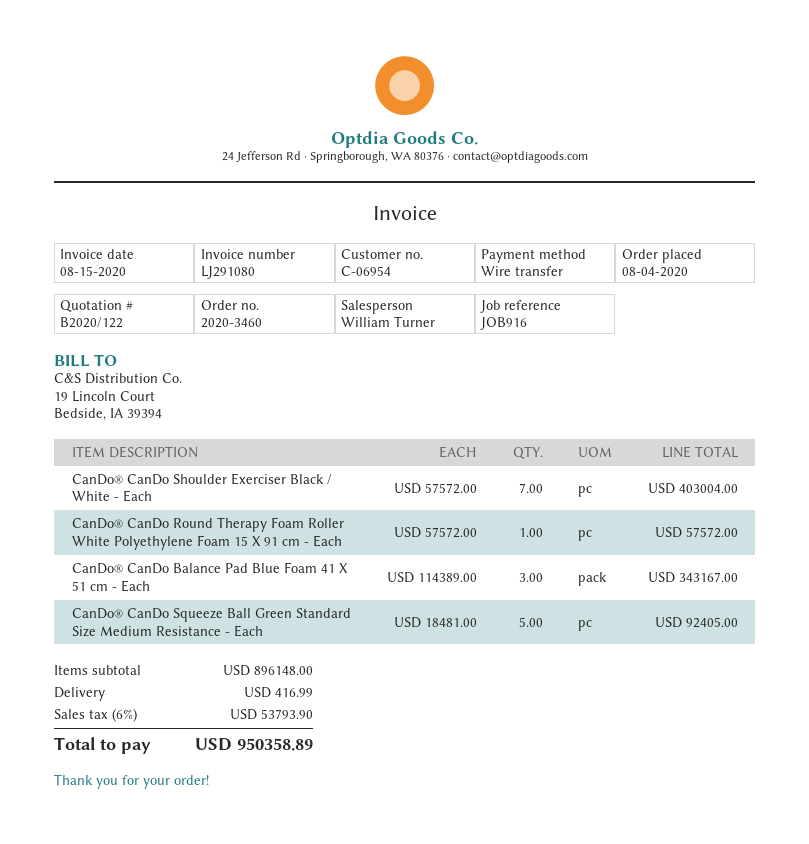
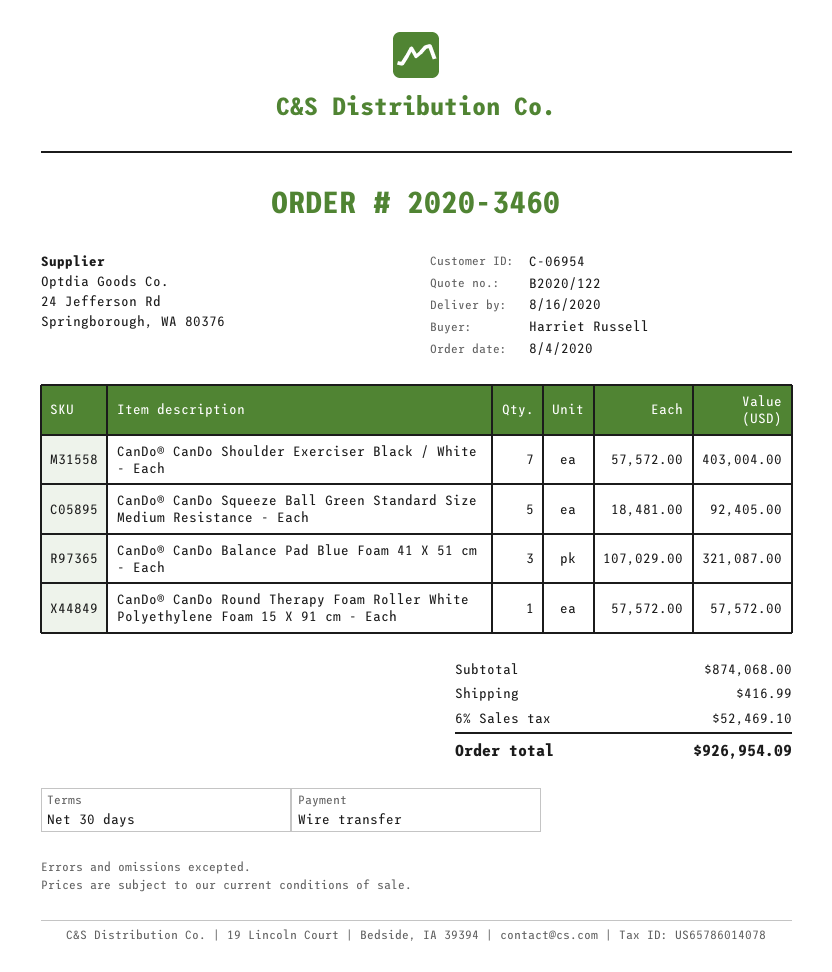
CanDo® CanDo Balance Pad Blue Foam 41 X 51 cm - Each: 3 x 114389.00 = 343167.00 -> 3 x 107029.00 = 321087.00
subtotal: 896148.00 -> 874068.00
tax: 6% = 53793.90 -> 6% = 52469.10
total: 950358.89 -> 926954.09

